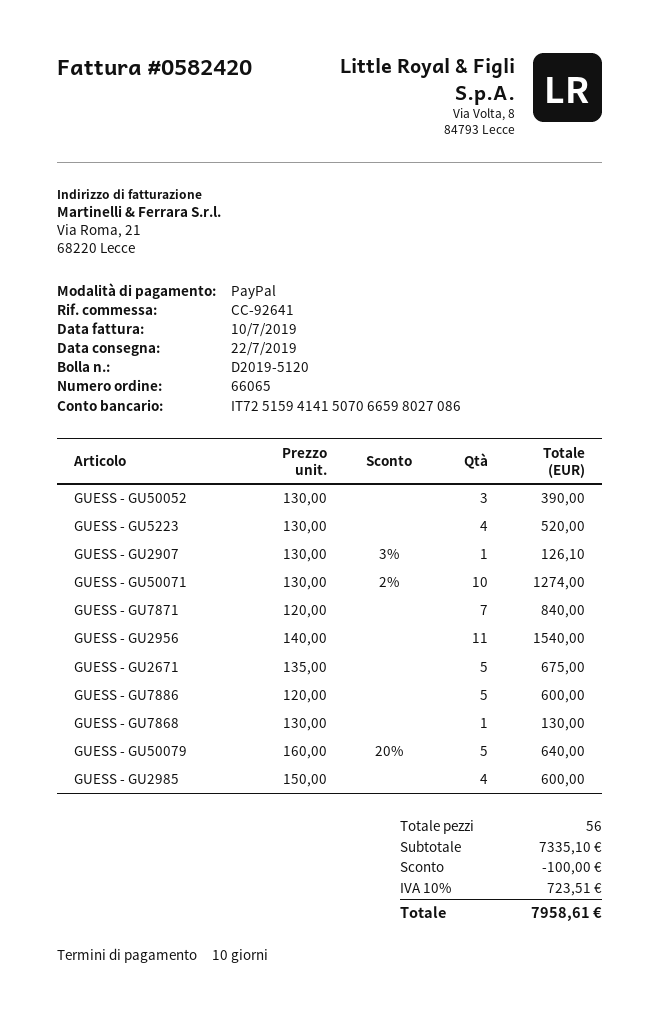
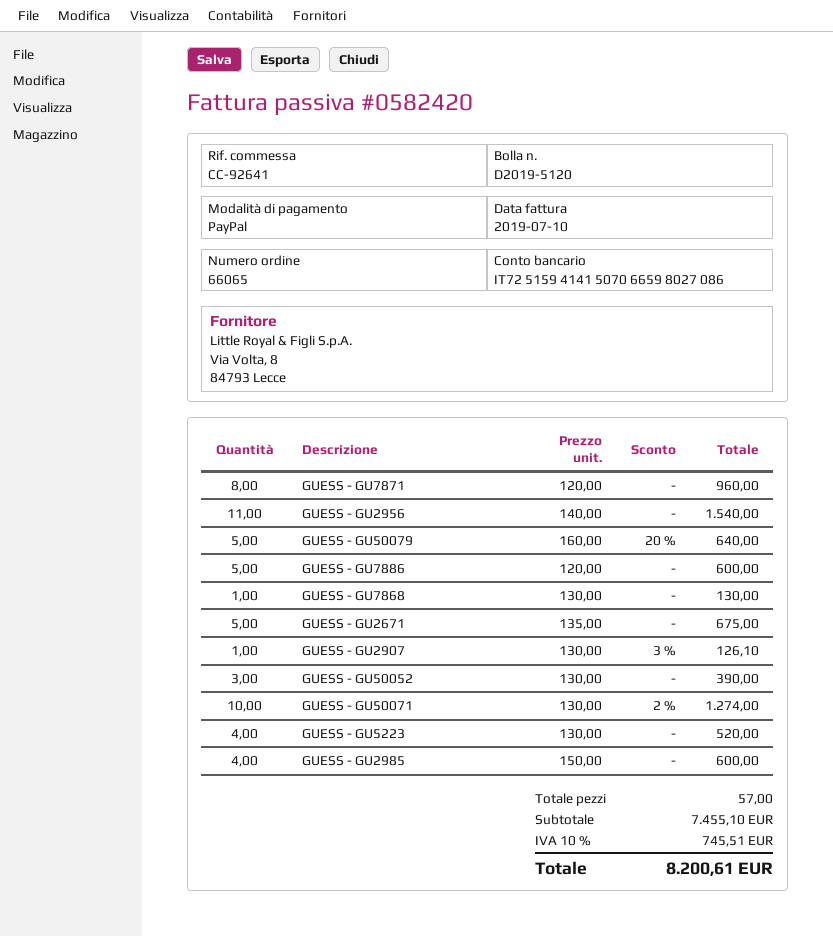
GUESS - GU7871: 7 x 120.00 = 840.00 -> 8 x 120.00 = 960.00
total quantity: 56 -> 57
subtotal: 7335.10 -> 7455.10
discount: 100.00 -> none
tax: 10% = 723.51 -> 10% = 745.51
total: 7958.61 -> 8200.61

